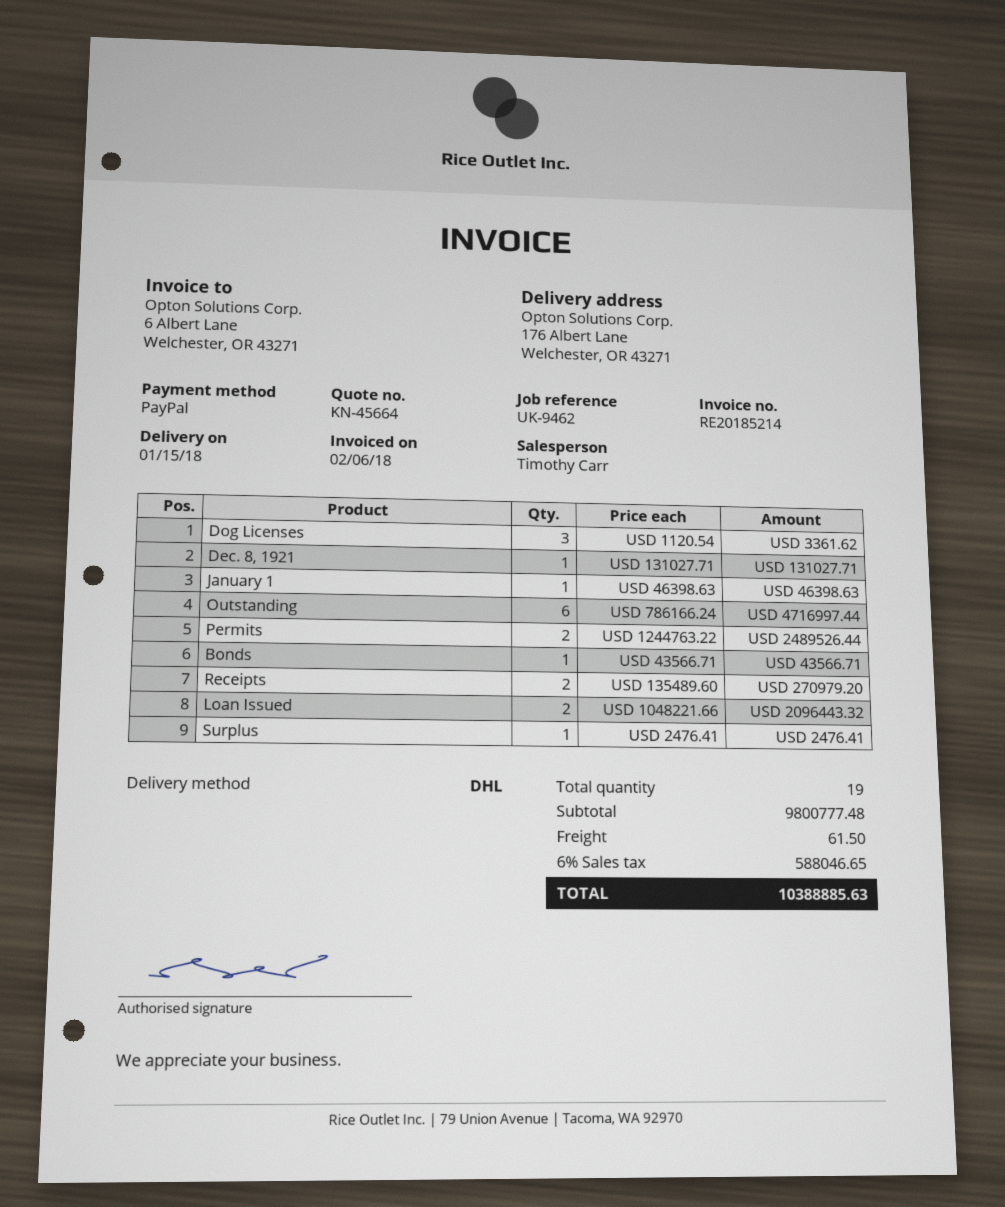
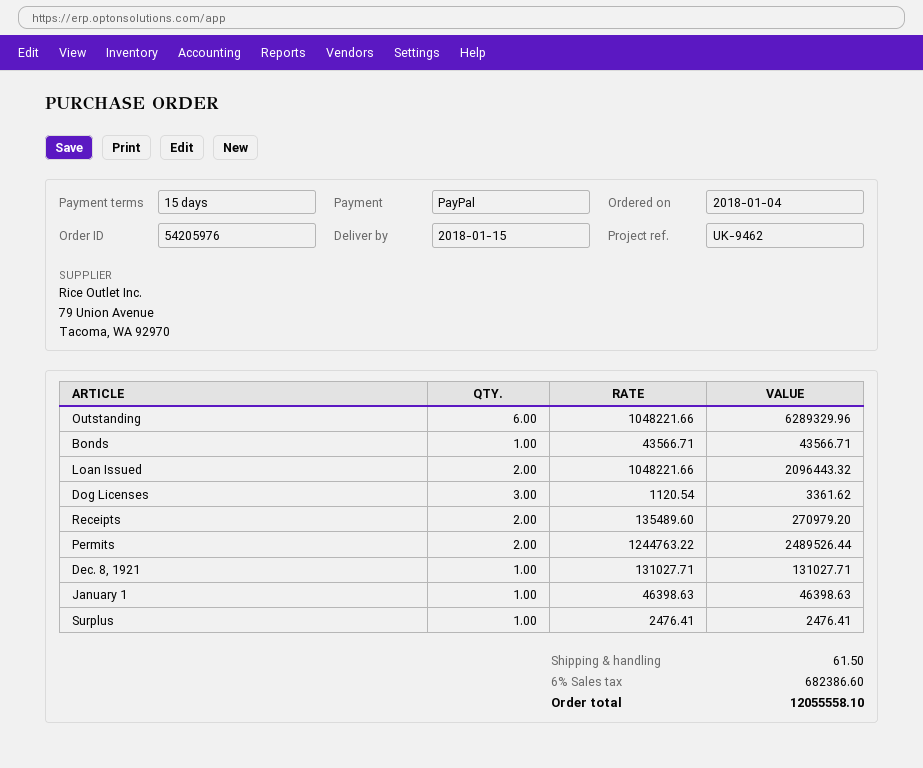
Outstanding: 6 x 786166.24 = 4716997.44 -> 6 x 1048221.66 = 6289329.96
tax: 6% = 588046.65 -> 6% = 682386.60
total: 10388885.63 -> 12055558.10

